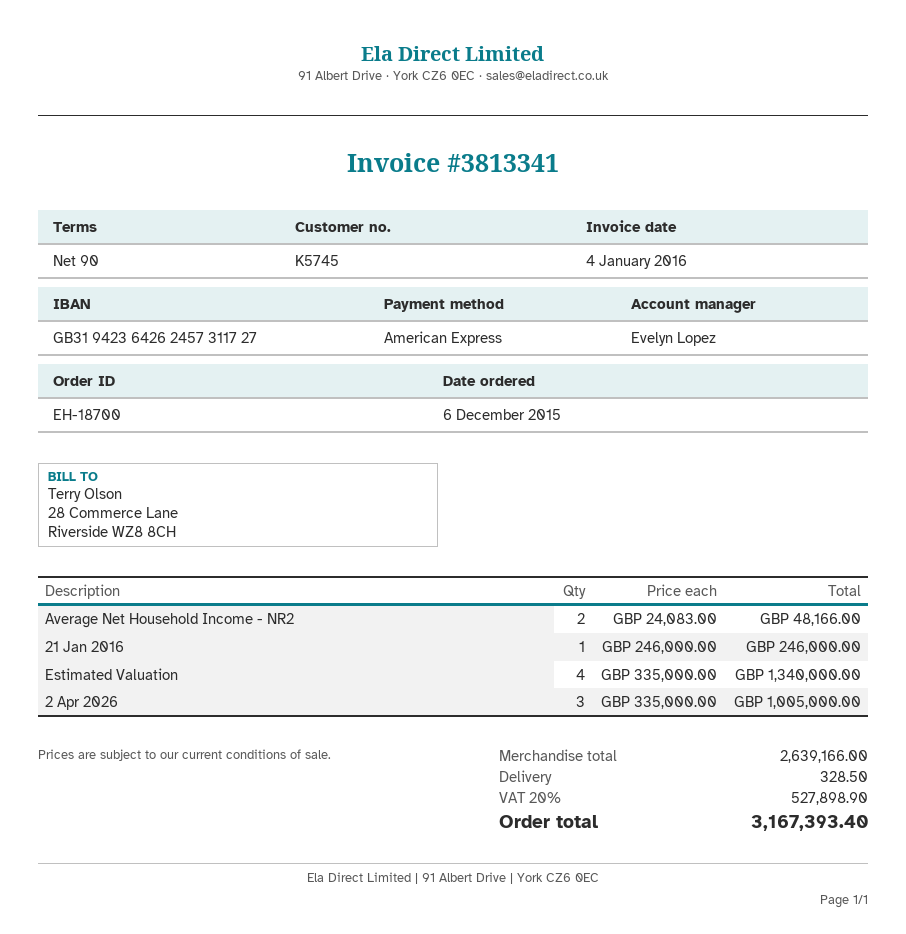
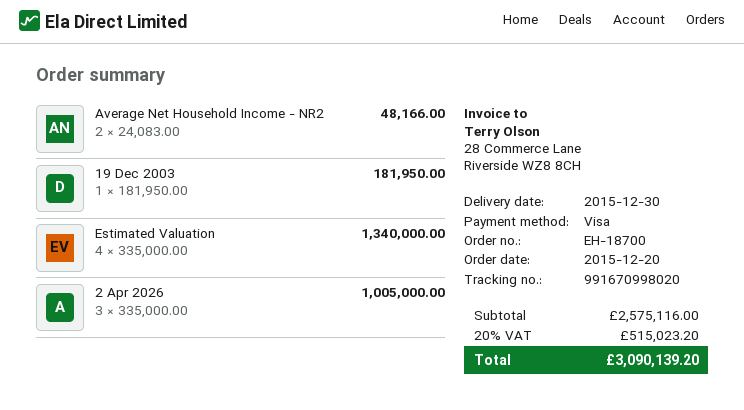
order date: 2015-12-06 -> 2015-12-20
payment method: American Express -> Visa
21 Jan 2016: 1 x 246000.00 = 246000.00 -> none
19 Dec 2003: none -> 1 x 181950.00 = 181950.00
subtotal: 2639166.00 -> 2575116.00
shipping: 328.50 -> none
tax: 20% = 527898.90 -> 20% = 515023.20
total: 3167393.40 -> 3090139.20

